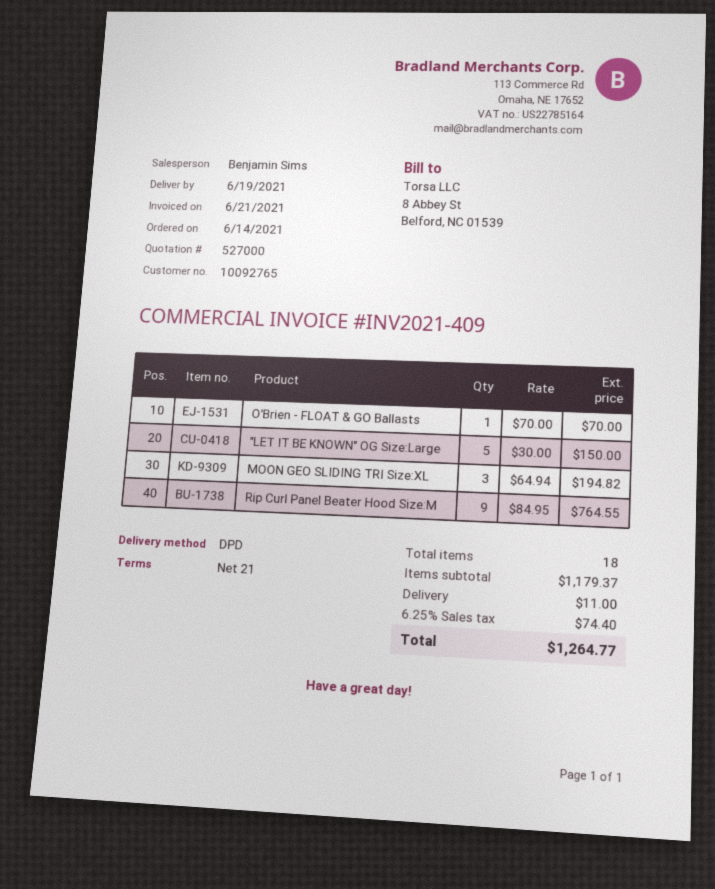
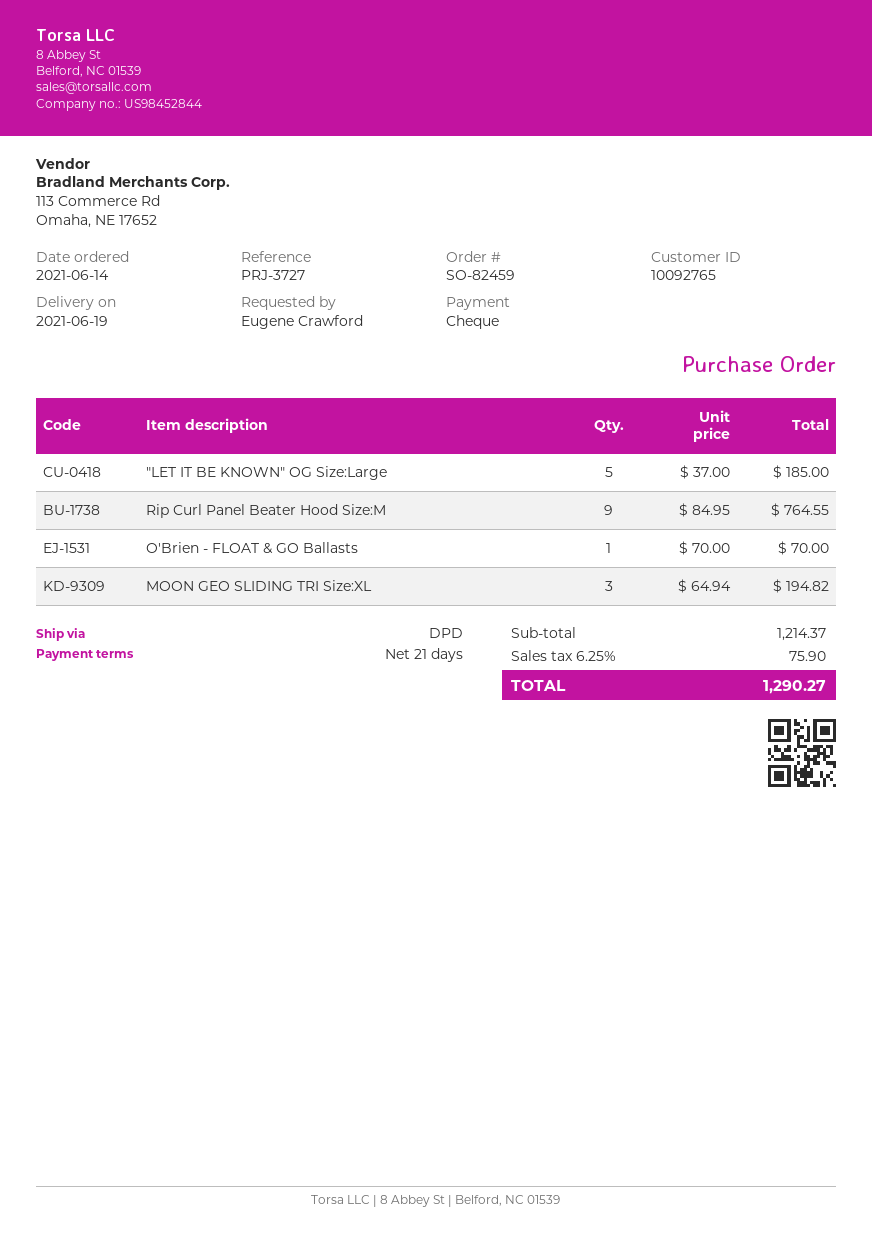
"LET IT BE KNOWN" OG Size:Large: 5 x 30.00 = 150.00 -> 5 x 37.00 = 185.00
subtotal: 1179.37 -> 1214.37
shipping: 11.00 -> none
tax: 6.25% = 74.40 -> 6.25% = 75.90
total: 1264.77 -> 1290.27

